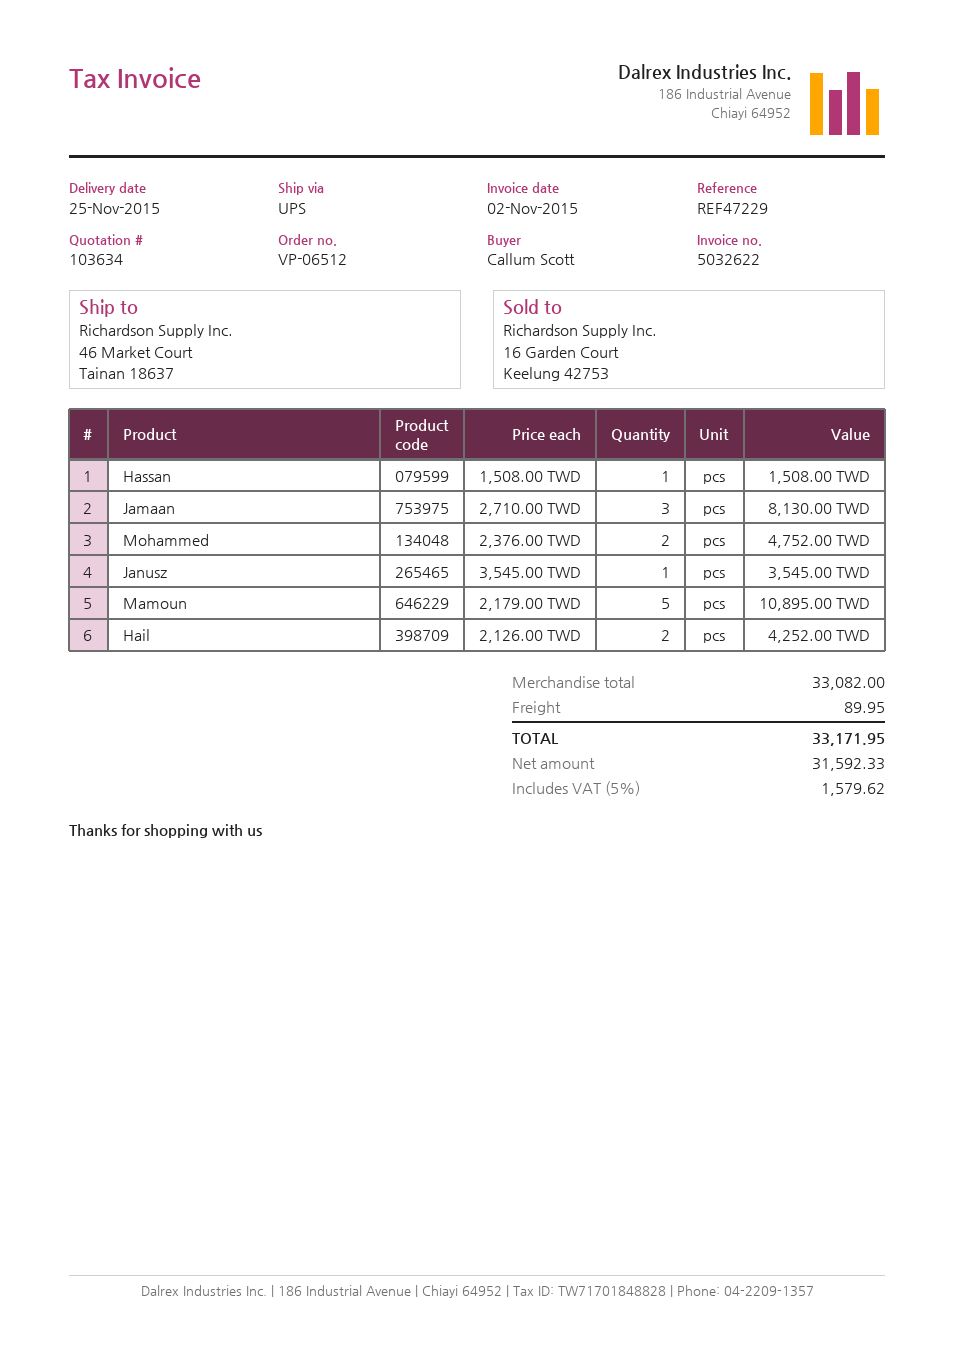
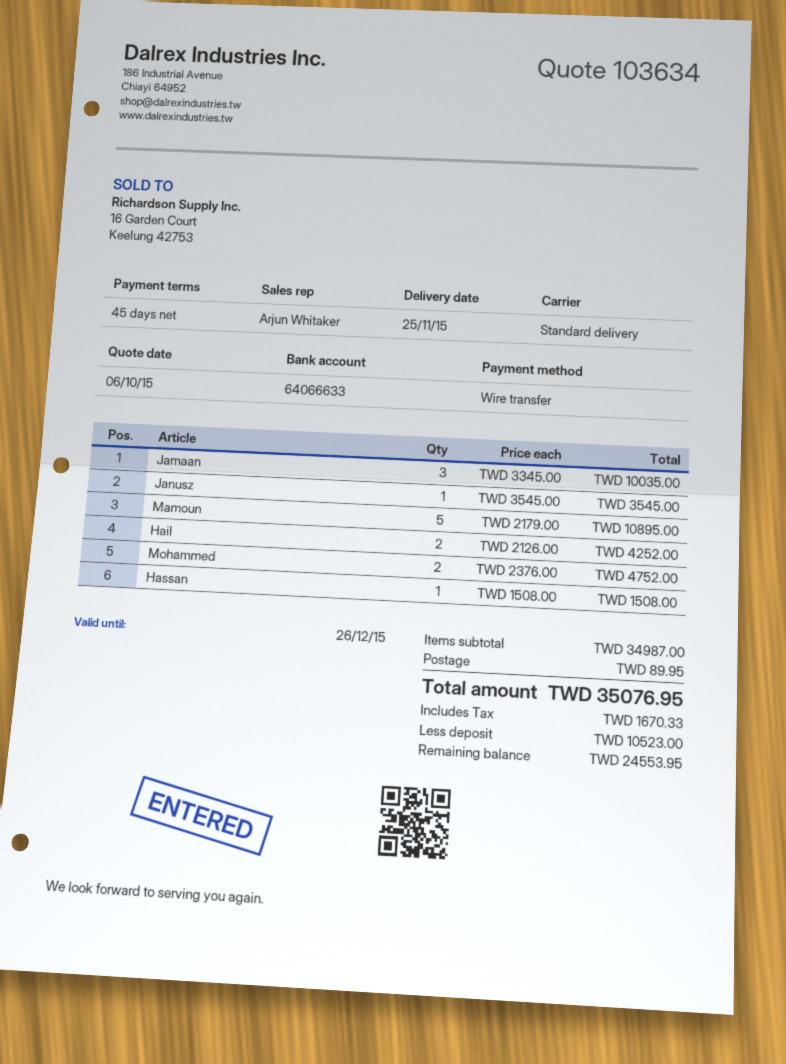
shipping method: UPS -> standard
Jamaan: 3 x 2710.00 = 8130.00 -> 3 x 3345.00 = 10035.00
subtotal: 33082.00 -> 34987.00
tax: 1579.62 -> 1670.33
total: 33171.95 -> 35076.95

